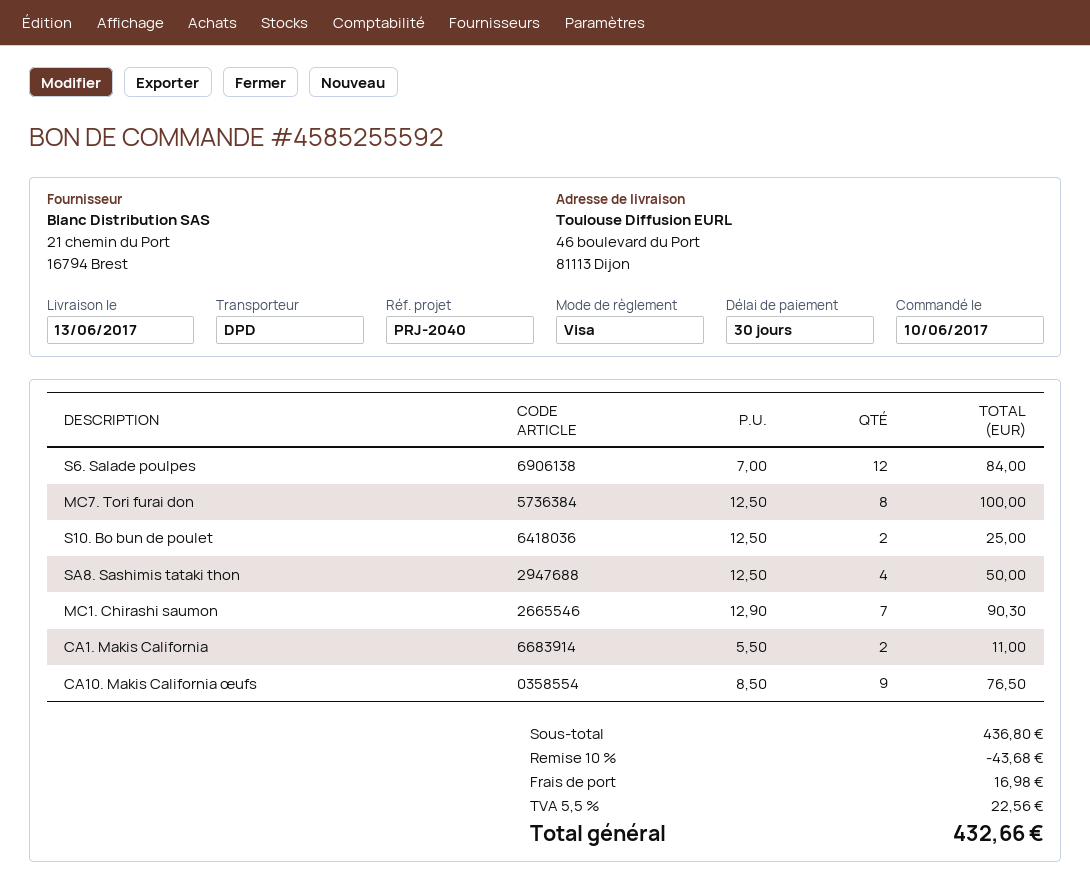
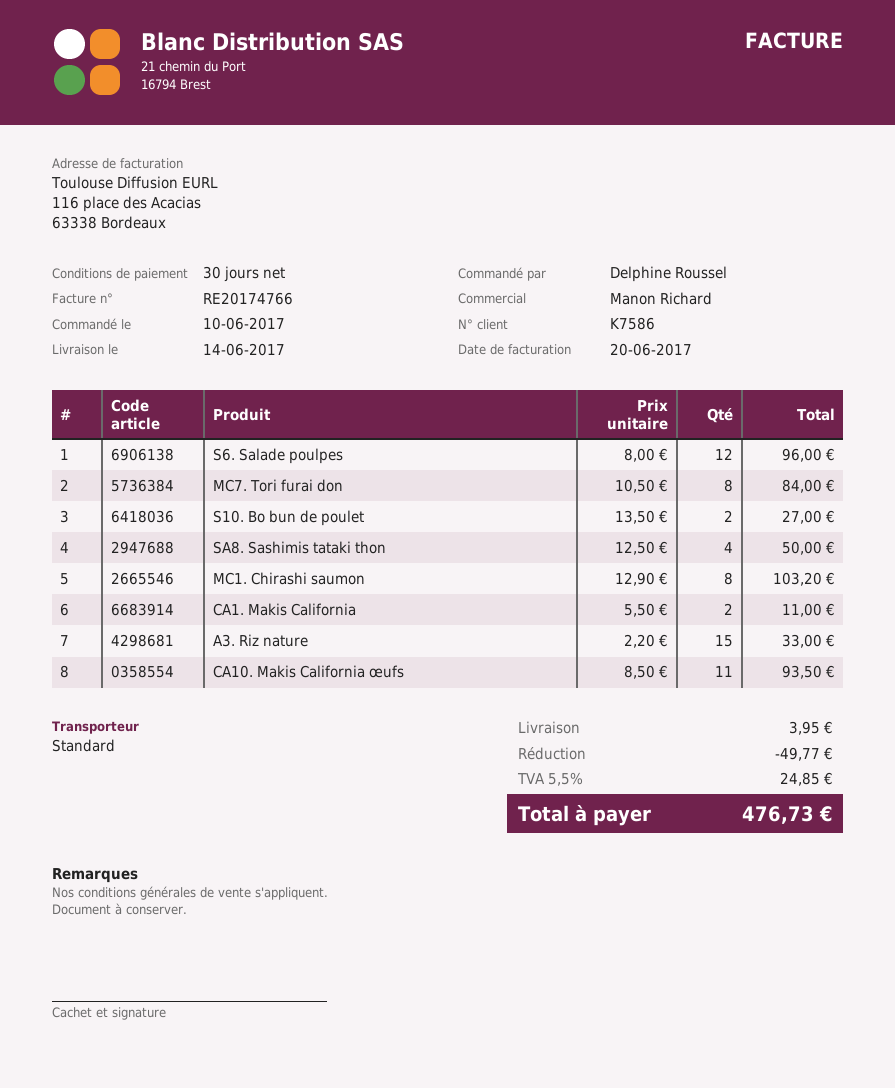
delivery date: 2017-06-13 -> 2017-06-14
shipping method: DPD -> standard
S6. Salade poulpes: 12 x 7.00 = 84.00 -> 12 x 8.00 = 96.00
MC7. Tori furai don: 8 x 12.50 = 100.00 -> 8 x 10.50 = 84.00
S10. Bo bun de poulet: 2 x 12.50 = 25.00 -> 2 x 13.50 = 27.00
MC1. Chirashi saumon: 7 x 12.90 = 90.30 -> 8 x 12.90 = 103.20
CA10. Makis California œufs: 9 x 8.50 = 76.50 -> 11 x 8.50 = 93.50
A3. Riz nature: none -> 15 x 2.20 = 33.00
discount: 43.68 -> 49.77
shipping: 16.98 -> 3.95
tax: 5.5% = 22.56 -> 5.5% = 24.85
total: 432.66 -> 476.73

